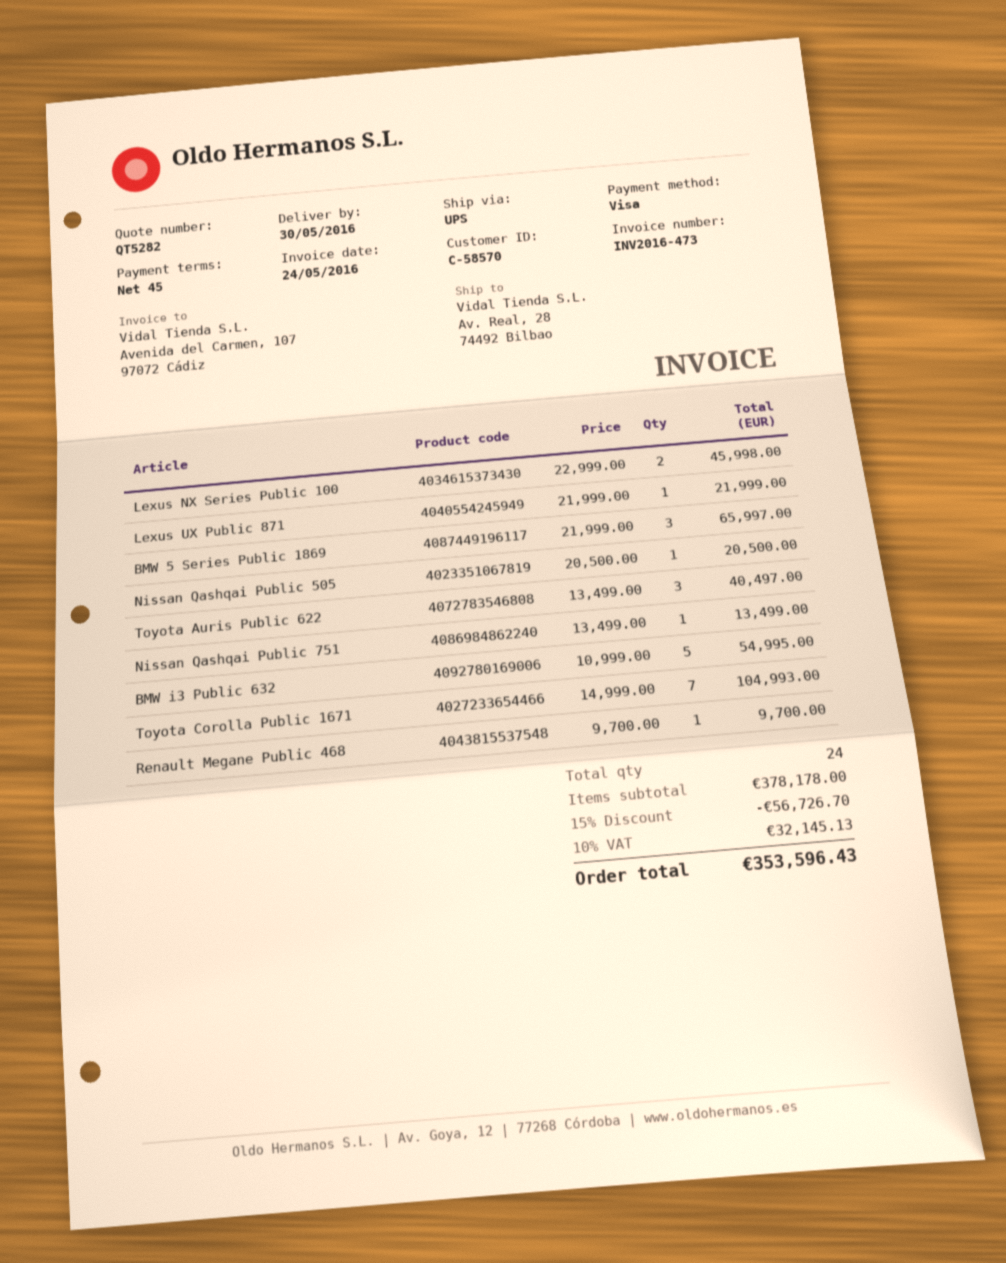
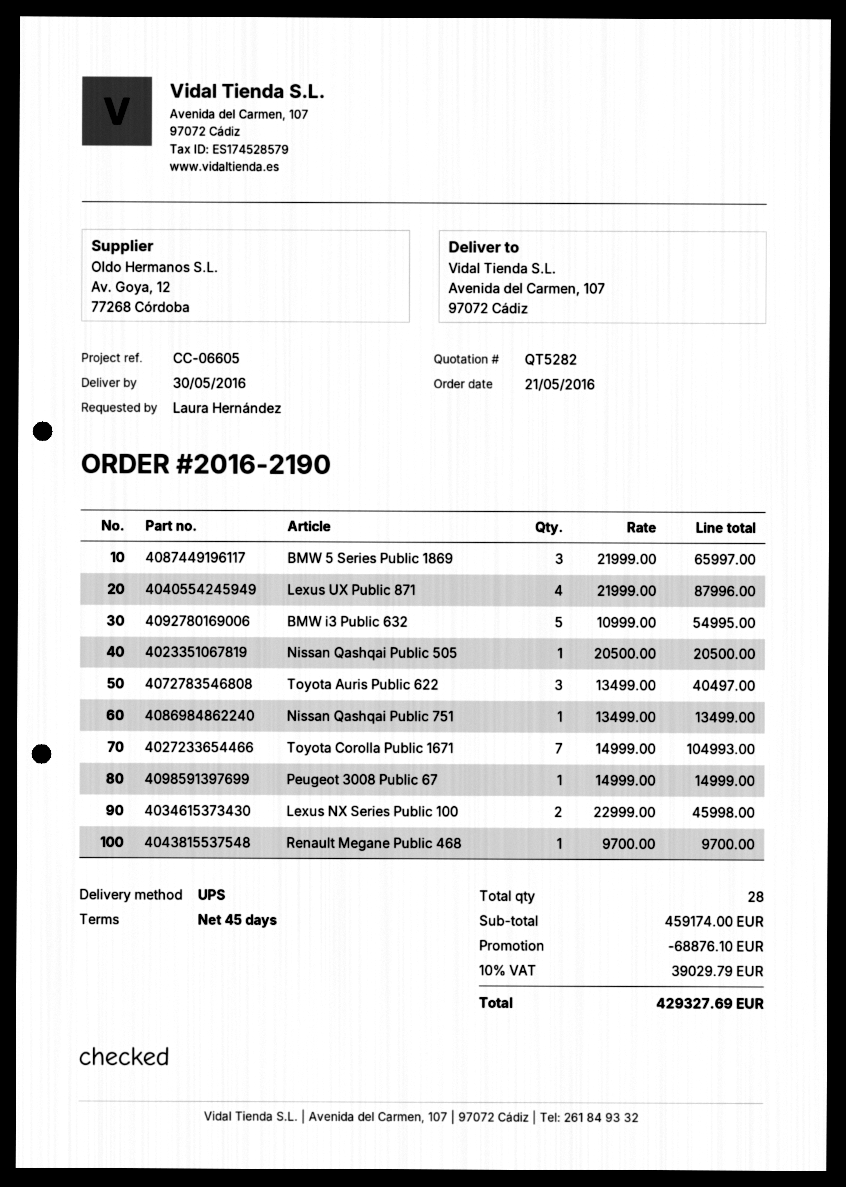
ship to: Av. Real, 28, 74492 Bilbao -> Avenida del Carmen, 107, 97072 Cádiz
Lexus UX Public 871: 1 x 21999.00 = 21999.00 -> 4 x 21999.00 = 87996.00
Peugeot 3008 Public 67: none -> 1 x 14999.00 = 14999.00
total quantity: 24 -> 28
subtotal: 378178.00 -> 459174.00
discount: 56726.70 -> 68876.10
tax: 10% = 32145.13 -> 10% = 39029.79
total: 353596.43 -> 429327.69

